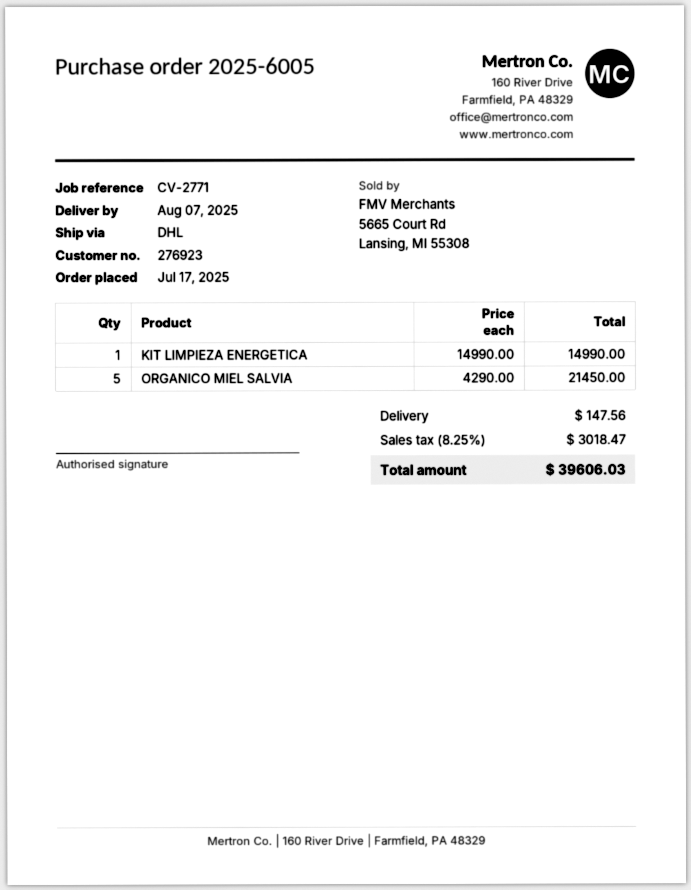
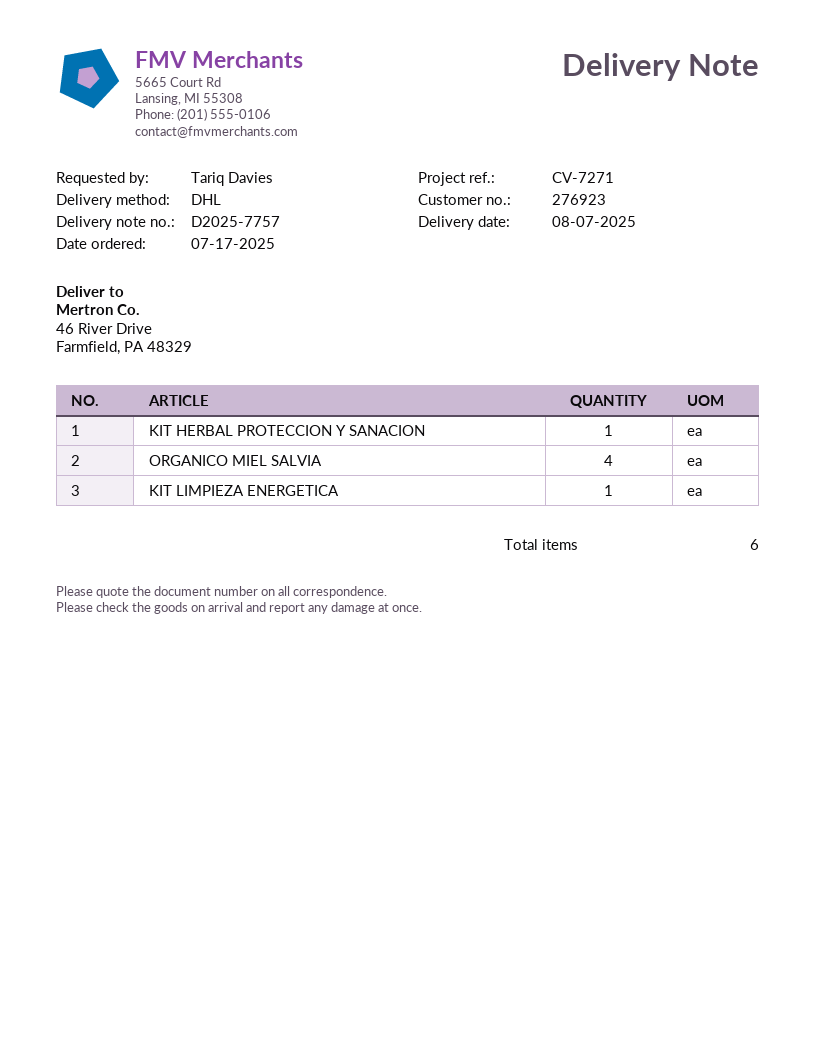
reference: CV-2771 -> CV-7271
ORGANICO MIEL SALVIA: 5 -> 4
KIT HERBAL PROTECCION Y SANACION: none -> 1

